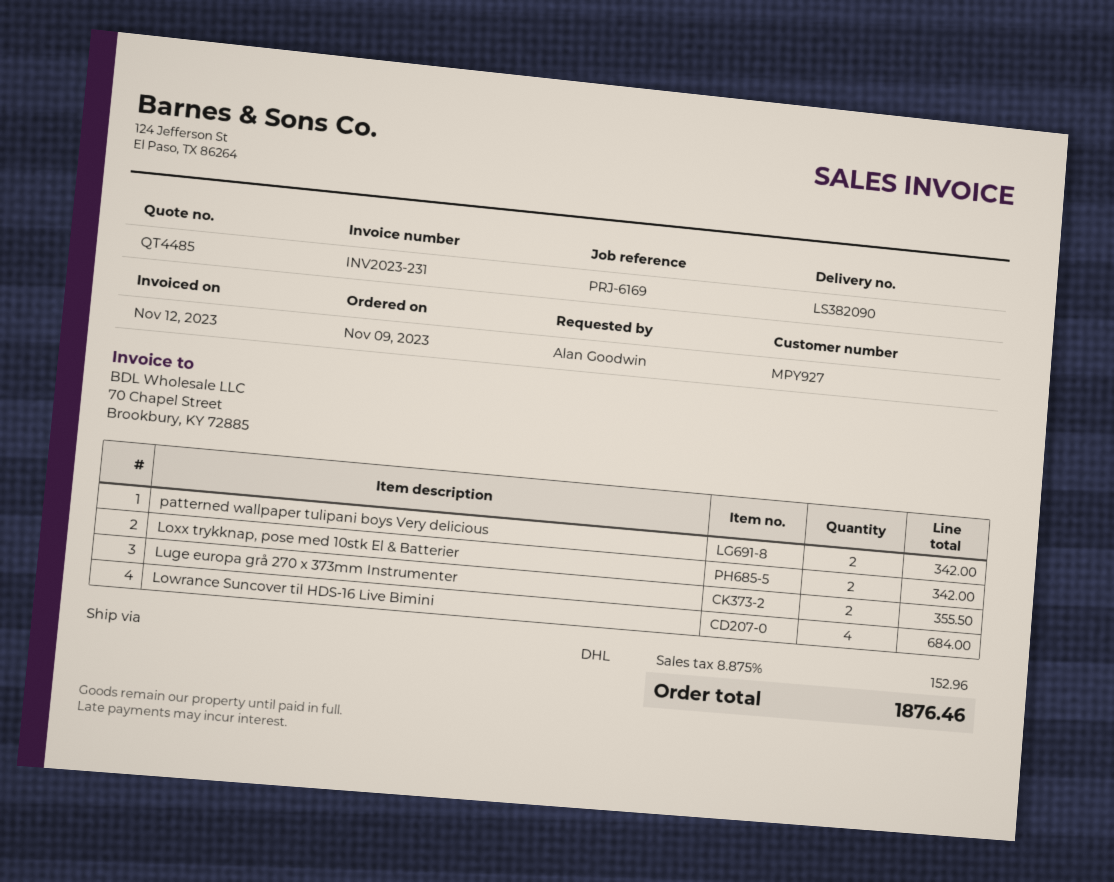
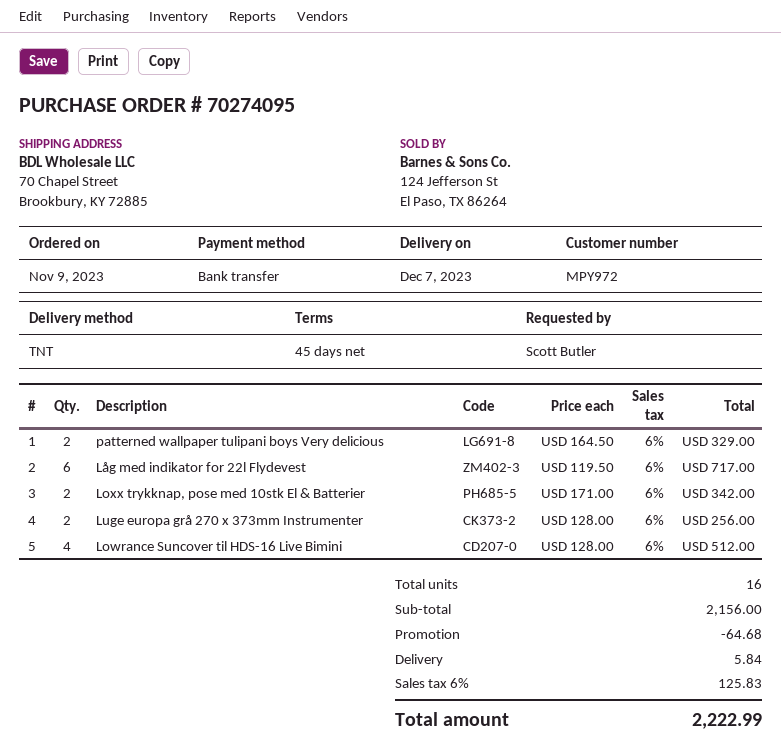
customer number: MPY927 -> MPY972
ordered by: Alan Goodwin -> Scott Butler
shipping method: DHL -> TNT
patterned wallpaper tulipani boys Very delicious: 2 for 342.00 -> 2 for 329.00
Luge europa grå 270 x 373mm Instrumenter: 2 for 355.50 -> 2 for 256.00
Lowrance Suncover til HDS-16 Live Bimini: 4 for 684.00 -> 4 for 512.00
Låg med indikator for 22l Flydevest: none -> 6 for 717.00
discount: none -> 64.68
shipping: none -> 5.84
tax: 8.875% = 152.96 -> 6% = 125.83
total: 1876.46 -> 2222.99

